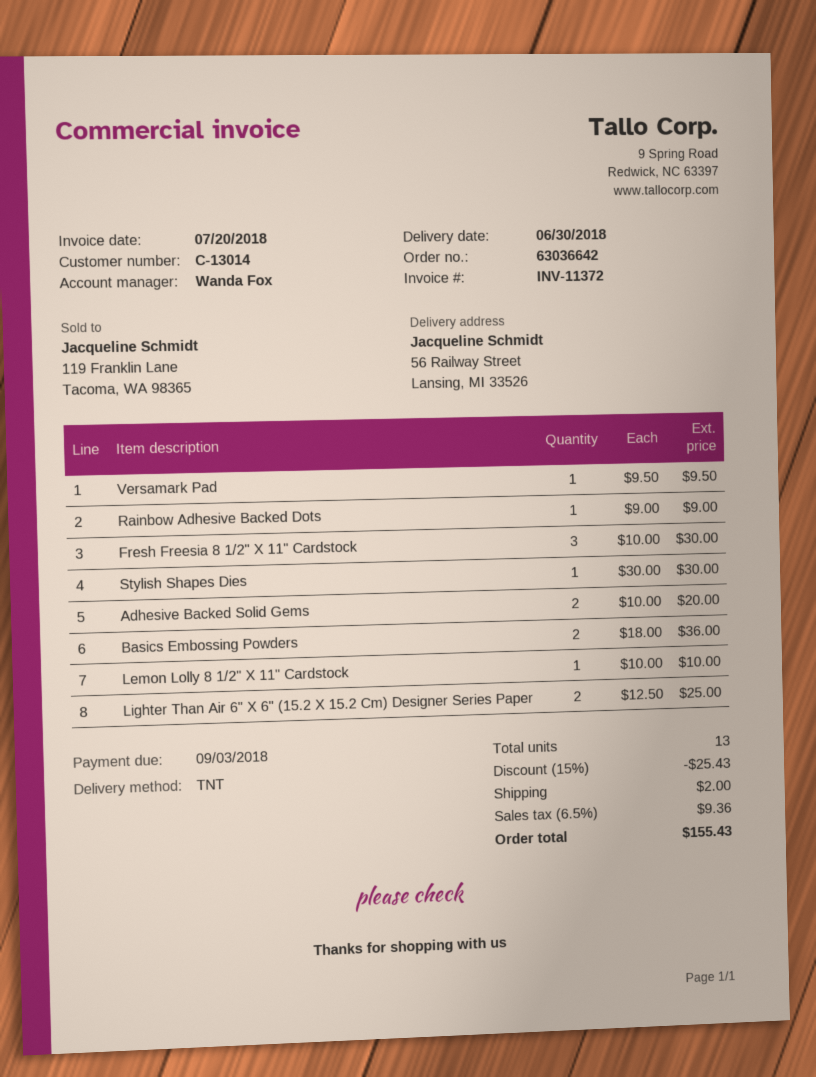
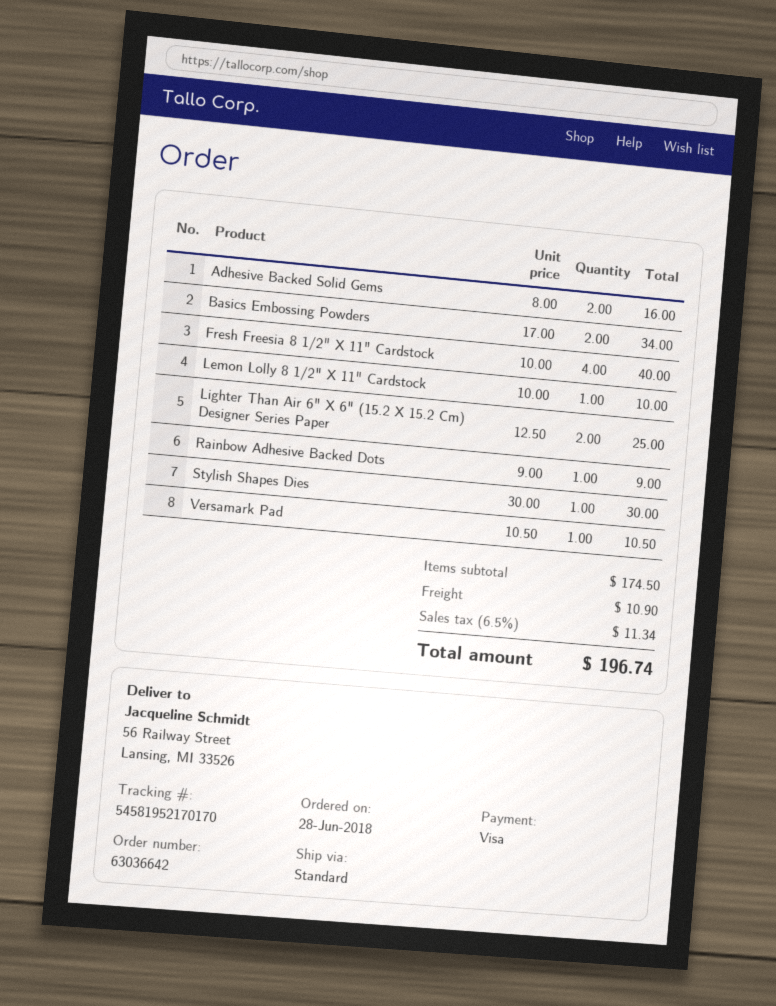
shipping method: TNT -> standard
Versamark Pad: 1 x 9.50 = 9.50 -> 1 x 10.50 = 10.50
Fresh Freesia 8 1/2" X 11" Cardstock: 3 x 10.00 = 30.00 -> 4 x 10.00 = 40.00
Adhesive Backed Solid Gems: 2 x 10.00 = 20.00 -> 2 x 8.00 = 16.00
Basics Embossing Powders: 2 x 18.00 = 36.00 -> 2 x 17.00 = 34.00
discount: 15% = 25.43 -> none
shipping: 2.00 -> 10.90
tax: 6.5% = 9.36 -> 6.5% = 11.34
total: 155.43 -> 196.74

